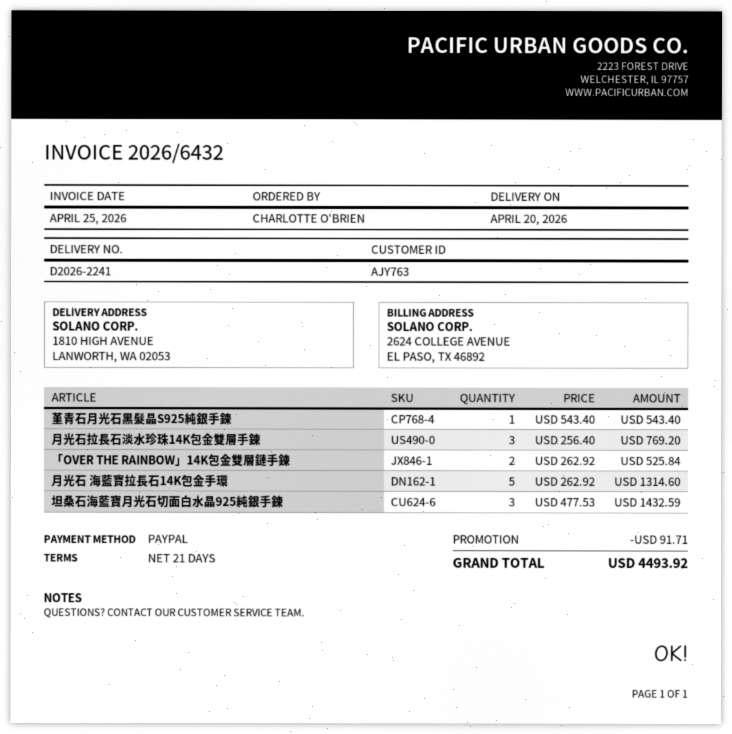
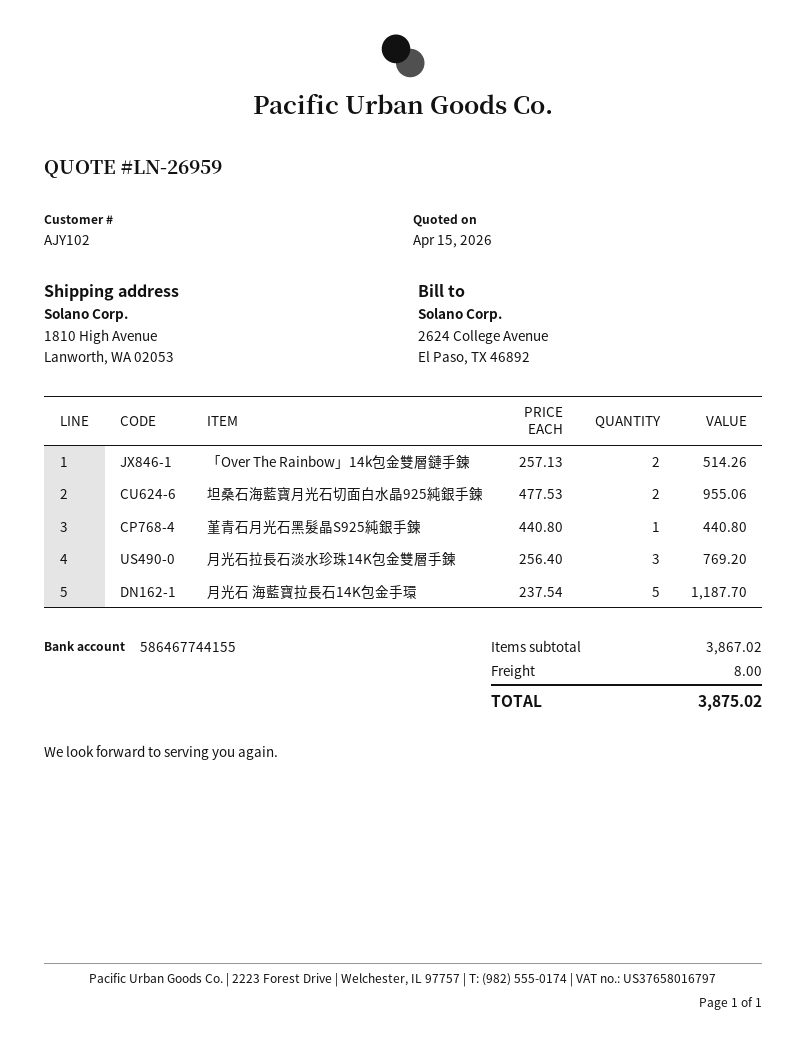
customer number: AJY763 -> AJY102
堇青石月光石黑髮晶S925純銀手鍊: 1 x 543.40 = 543.40 -> 1 x 440.80 = 440.80
「OVER THE RAINBOW」14K包金雙層鏈手鍊: 2 x 262.92 = 525.84 -> 2 x 257.13 = 514.26
月光石 海藍寶拉長石14K包金手環: 5 x 262.92 = 1314.60 -> 5 x 237.54 = 1187.70
坦桑石海藍寶月光石切面白水晶925純銀手鍊: 3 x 477.53 = 1432.59 -> 2 x 477.53 = 955.06
discount: 91.71 -> none
shipping: none -> 8.00
total: 4493.92 -> 3875.02

